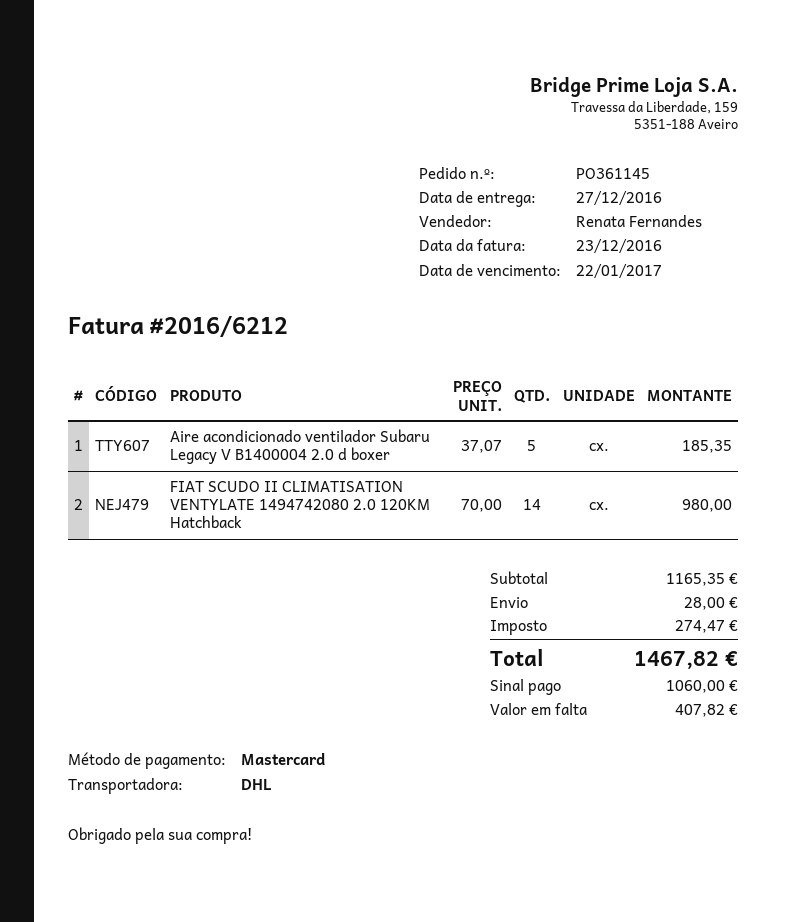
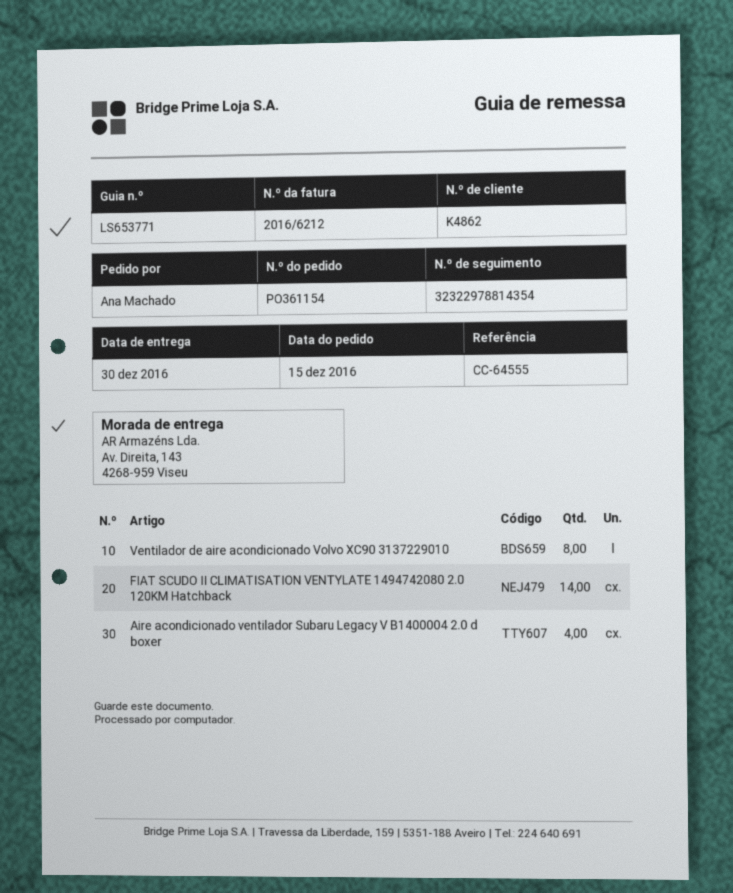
order number: PO361145 -> PO361154
delivery date: 2016-12-27 -> 2016-12-30
Aire acondicionado ventilador Subaru Legacy V B1400004 2.0 d boxer: 5 -> 4
Ventilador de aire acondicionado Volvo XC90 3137229010: none -> 8

